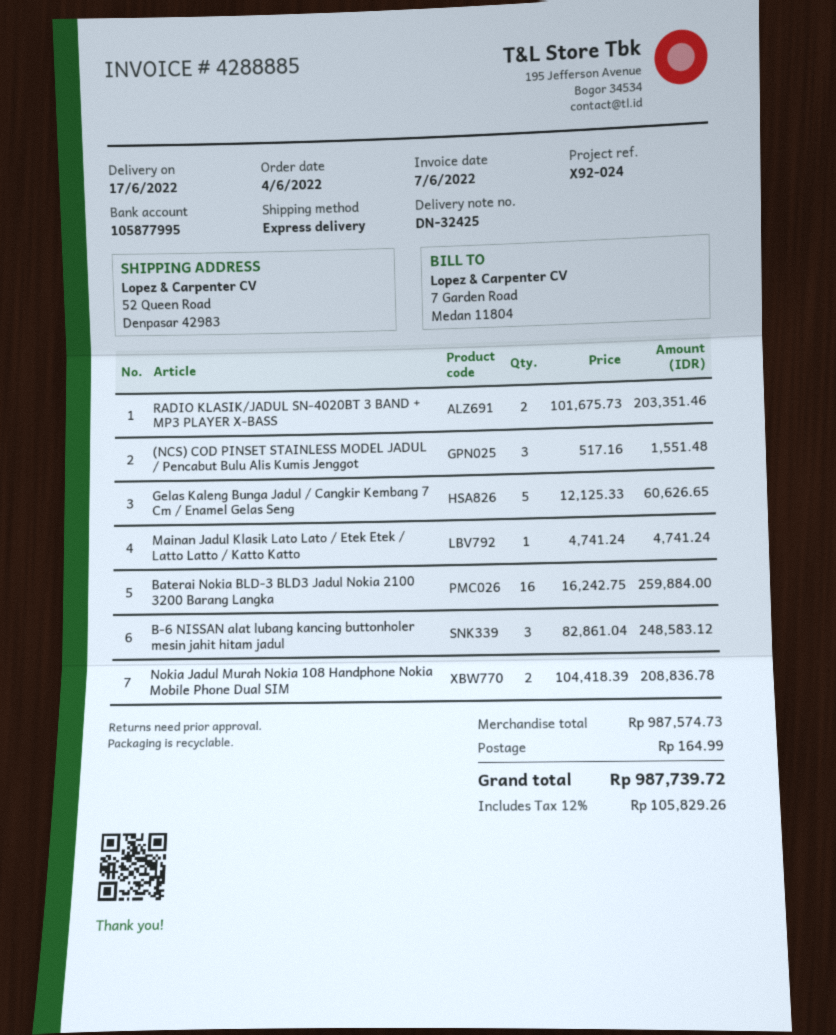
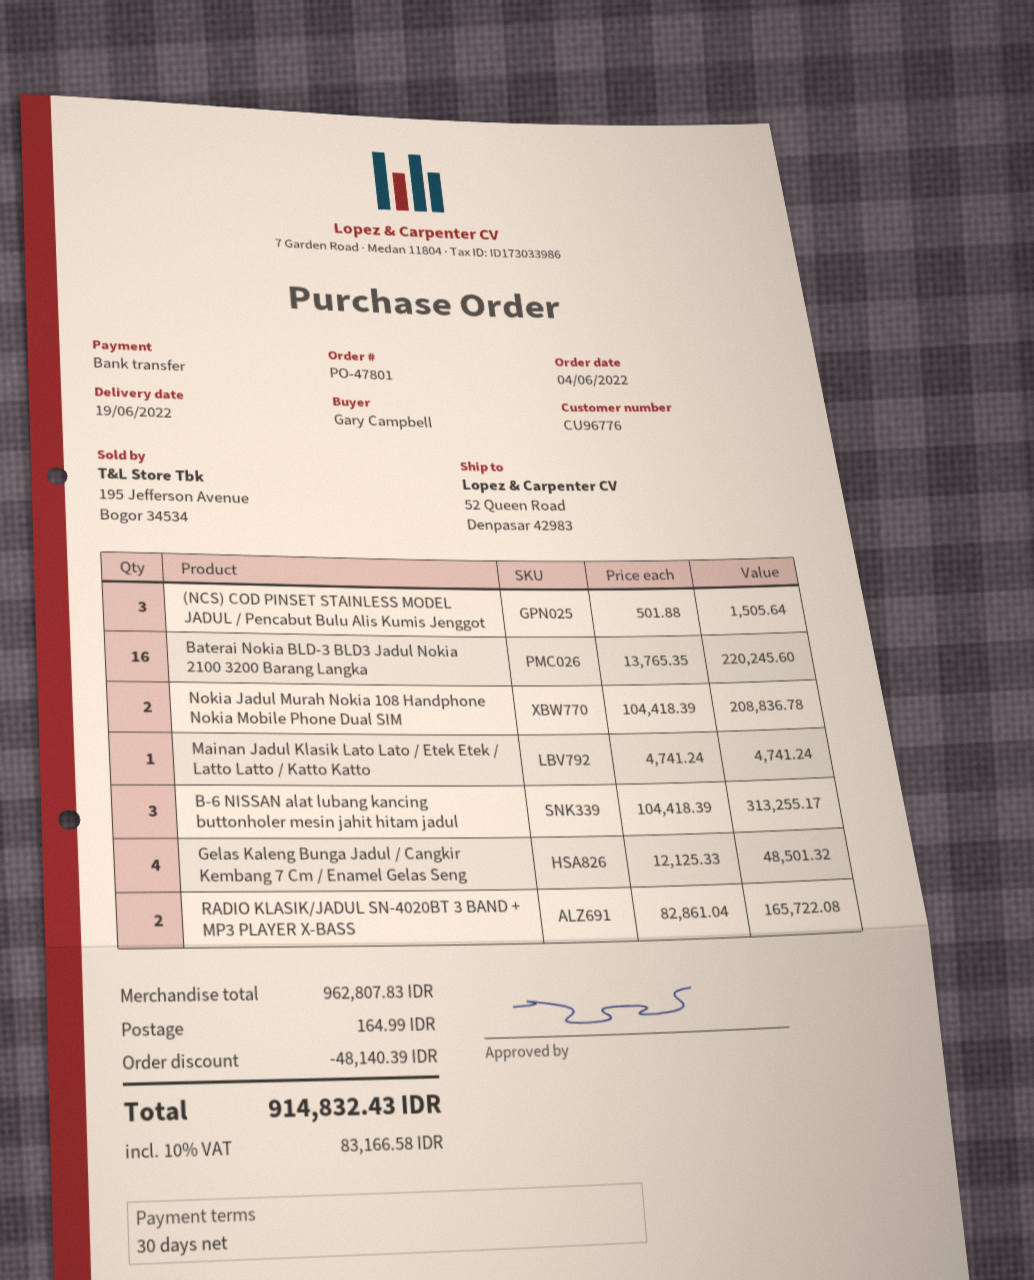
delivery date: 2022-06-17 -> 2022-06-19
RADIO KLASIK/JADUL SN-4020BT 3 BAND + MP3 PLAYER X-BASS: 2 x 101675.73 = 203351.46 -> 2 x 82861.04 = 165722.08
(NCS) COD PINSET STAINLESS MODEL JADUL / Pencabut Bulu Alis Kumis Jenggot: 3 x 517.16 = 1551.48 -> 3 x 501.88 = 1505.64
Gelas Kaleng Bunga Jadul / Cangkir Kembang 7 Cm / Enamel Gelas Seng: 5 x 12125.33 = 60626.65 -> 4 x 12125.33 = 48501.32
Baterai Nokia BLD-3 BLD3 Jadul Nokia 2100 3200 Barang Langka: 16 x 16242.75 = 259884.00 -> 16 x 13765.35 = 220245.60
B-6 NISSAN alat lubang kancing buttonholer mesin jahit hitam jadul: 3 x 82861.04 = 248583.12 -> 3 x 104418.39 = 313255.17
subtotal: 987574.73 -> 962807.83
discount: none -> 48140.39
tax: 12% = 105829.26 -> 10% = 83166.58
total: 987739.72 -> 914832.43

